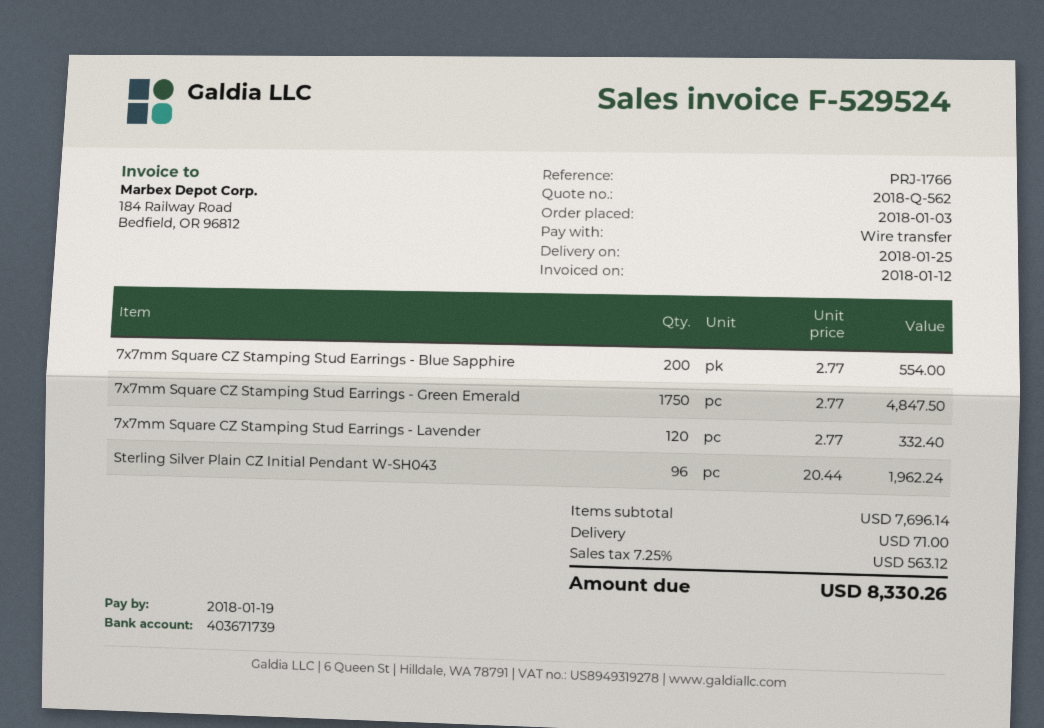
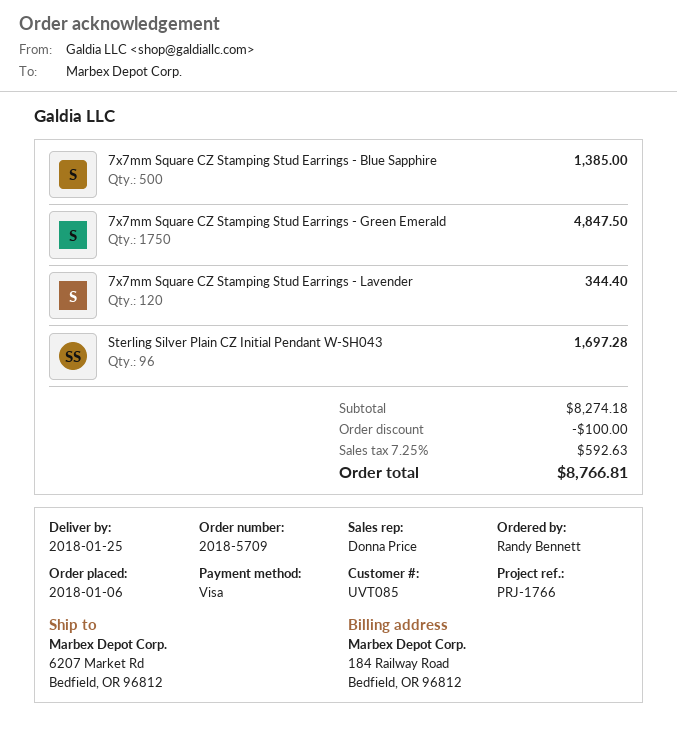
order date: 2018-01-03 -> 2018-01-06
payment method: bank transfer -> Visa
7x7mm Square CZ Stamping Stud Earrings - Blue Sapphire: 200 for 554.00 -> 500 for 1385.00
7x7mm Square CZ Stamping Stud Earrings - Lavender: 120 for 332.40 -> 120 for 344.40
Sterling Silver Plain CZ Initial Pendant W-SH043: 96 for 1962.24 -> 96 for 1697.28
subtotal: 7696.14 -> 8274.18
discount: none -> 100.00
shipping: 71.00 -> none
tax: 7.25% = 563.12 -> 7.25% = 592.63
total: 8330.26 -> 8766.81

